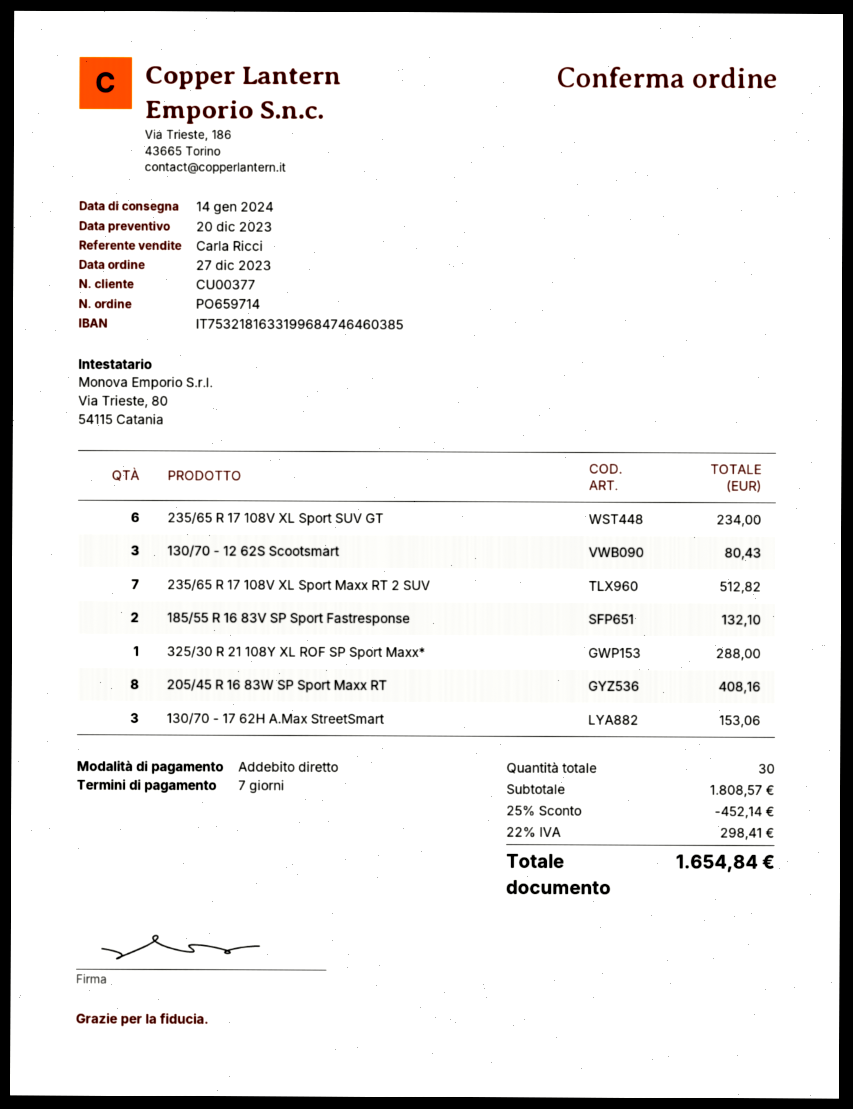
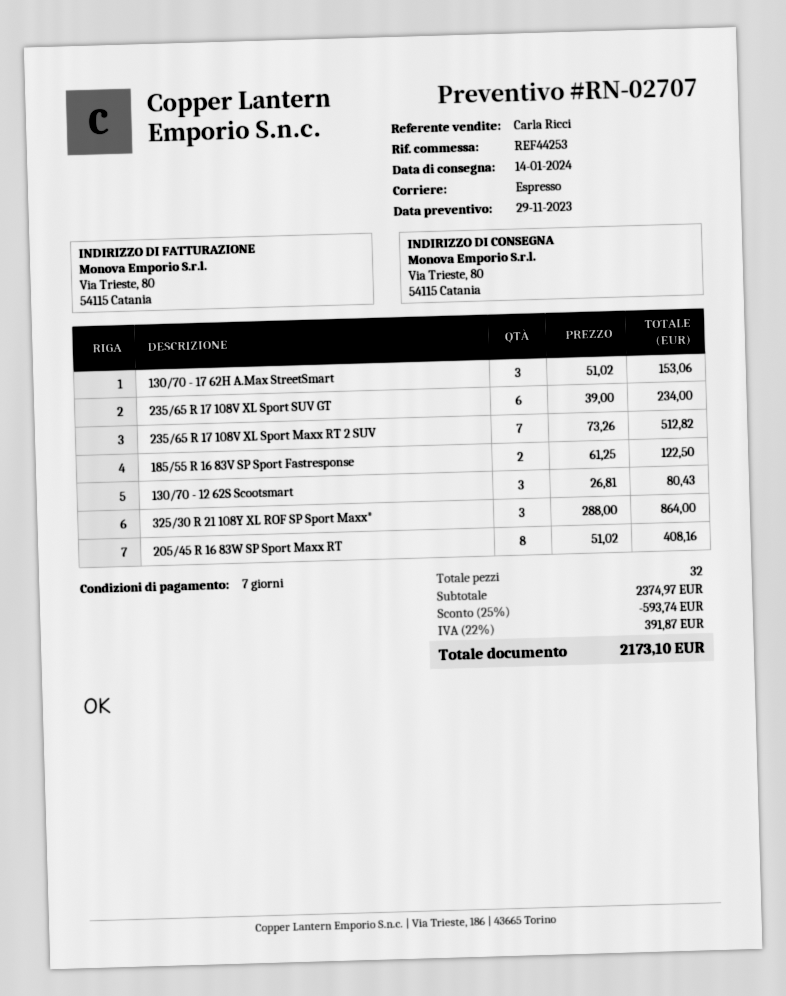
quote date: 2023-12-20 -> 2023-11-29
185/55 R 16 83V SP Sport Fastresponse: 2 for 132.10 -> 2 for 122.50
325/30 R 21 108Y XL ROF SP Sport Maxx*: 1 for 288.00 -> 3 for 864.00
total quantity: 30 -> 32
subtotal: 1808.57 -> 2374.97
discount: 25% = 452.14 -> 25% = 593.74
tax: 22% = 298.41 -> 22% = 391.87
total: 1654.84 -> 2173.10

